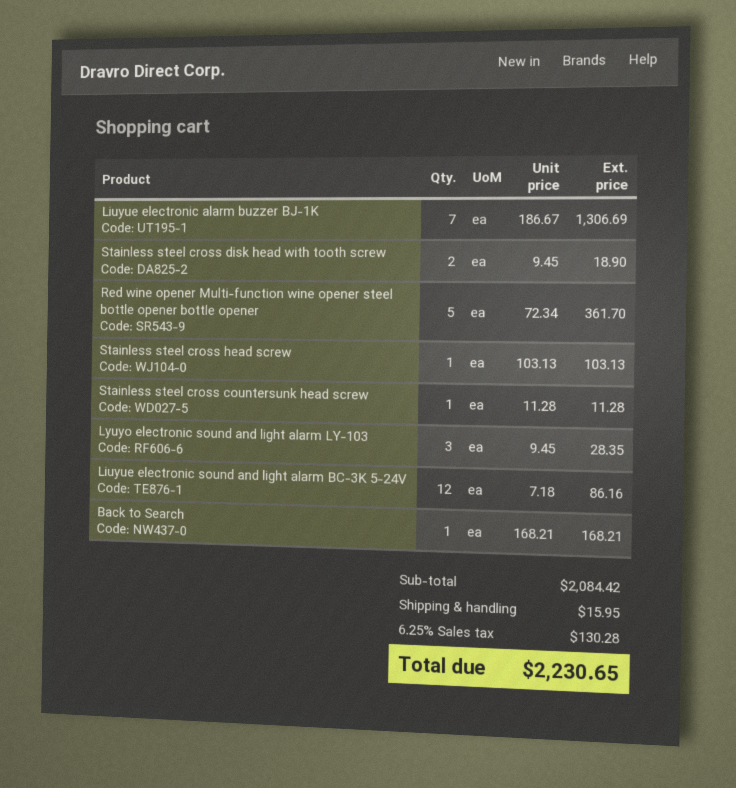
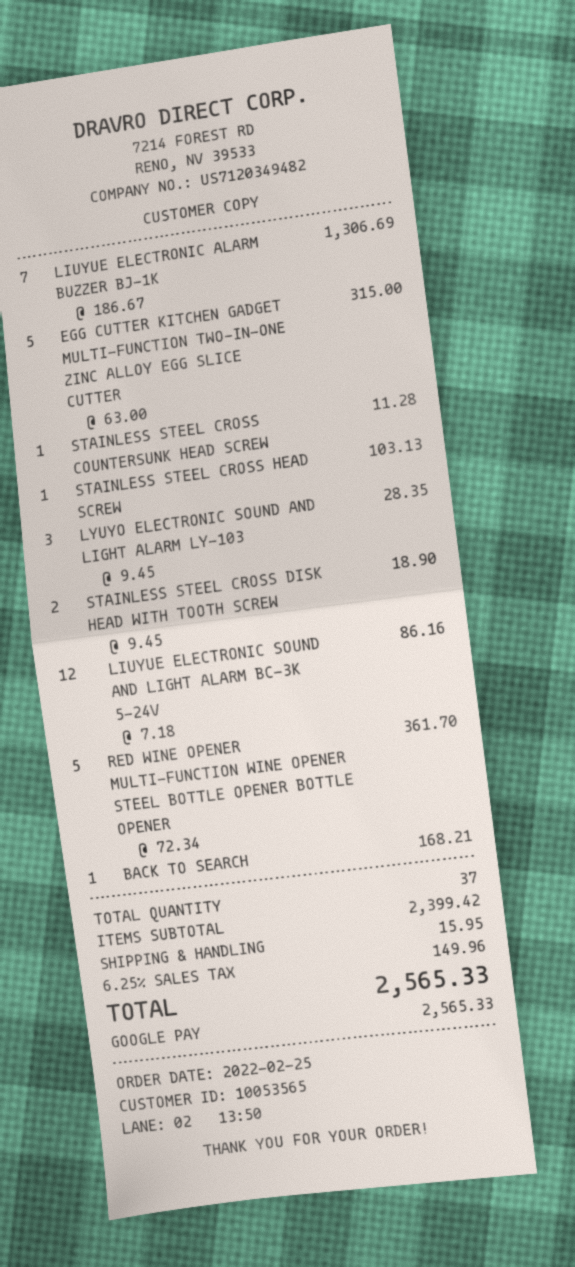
EGG CUTTER KITCHEN GADGET MULTI-FUNCTION TWO-IN-ONE ZINC ALLOY EGG SLICE CUTTER: none -> 5 x 63.00 = 315.00
subtotal: 2084.42 -> 2399.42
tax: 6.25% = 130.28 -> 6.25% = 149.96
total: 2230.65 -> 2565.33

